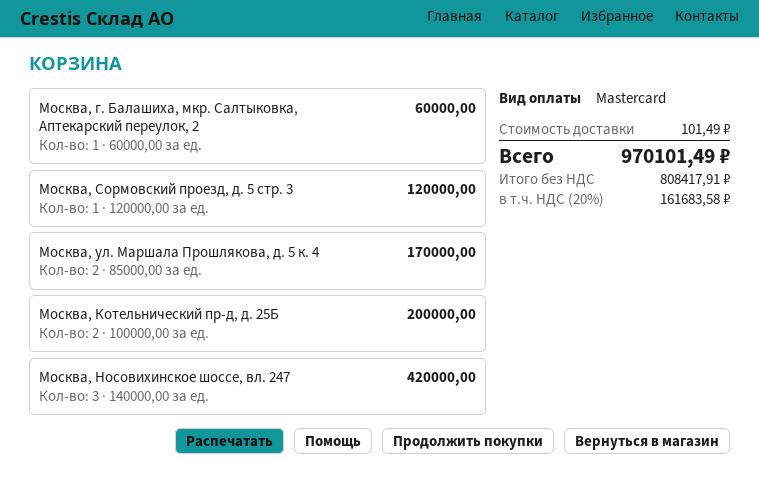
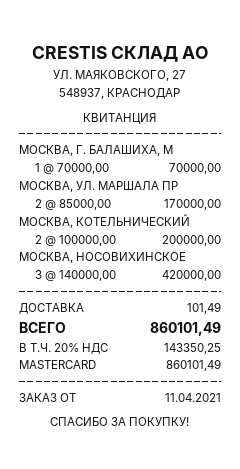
Москва, г. Балашиха, мкр. Салтыковка, Аптекарский переулок, 2: 1 x 60000.00 = 60000.00 -> 1 x 70000.00 = 70000.00
Москва, Сормовский проезд, д. 5 стр. 3: 1 x 120000.00 = 120000.00 -> none
tax: 20% = 161683.58 -> 20% = 143350.25
total: 970101.49 -> 860101.49

